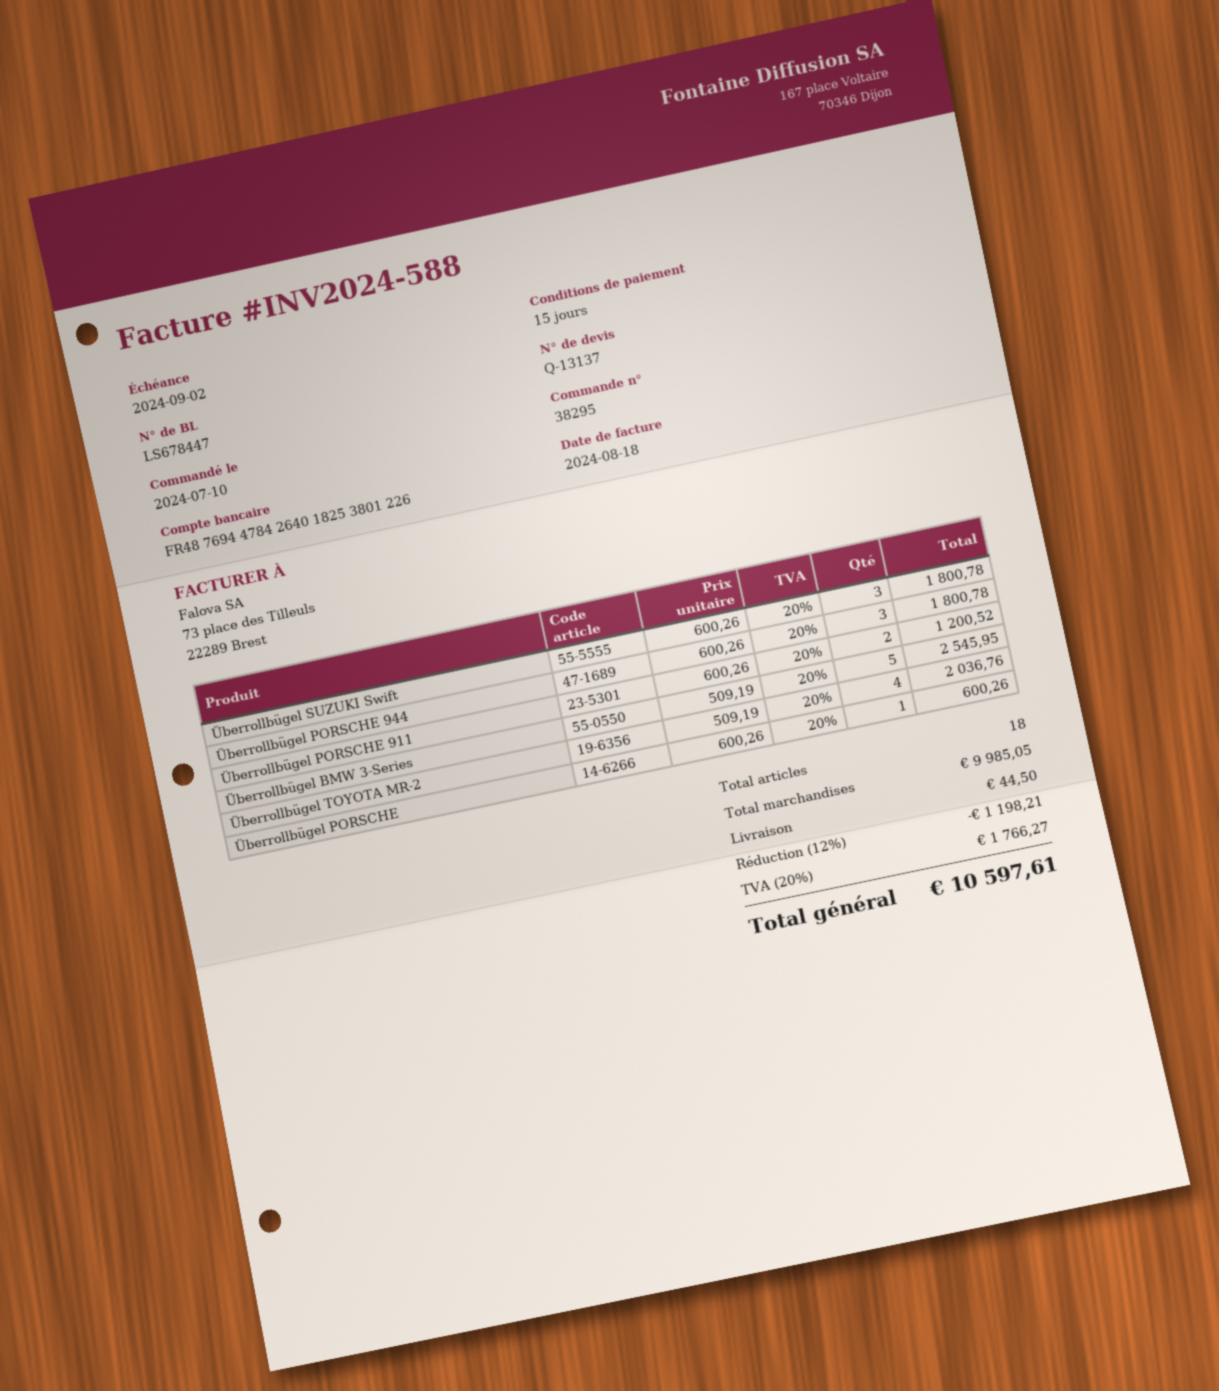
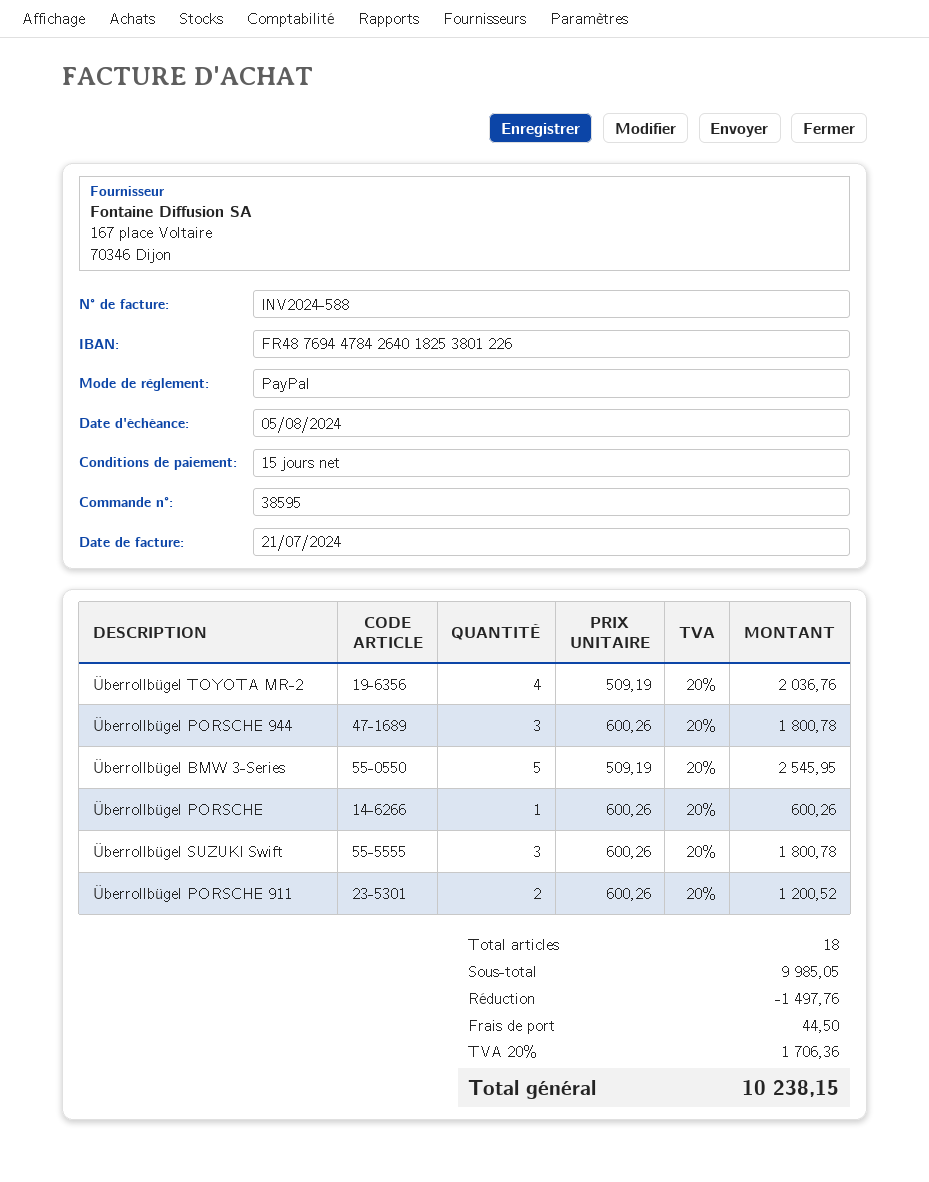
order number: 38295 -> 38595
invoice date: 2024-08-18 -> 2024-07-21
due date: 2024-09-02 -> 2024-08-05
discount: 1198.21 -> 1497.76
tax: 20% = 1766.27 -> 20% = 1706.36
total: 10597.61 -> 10238.15

